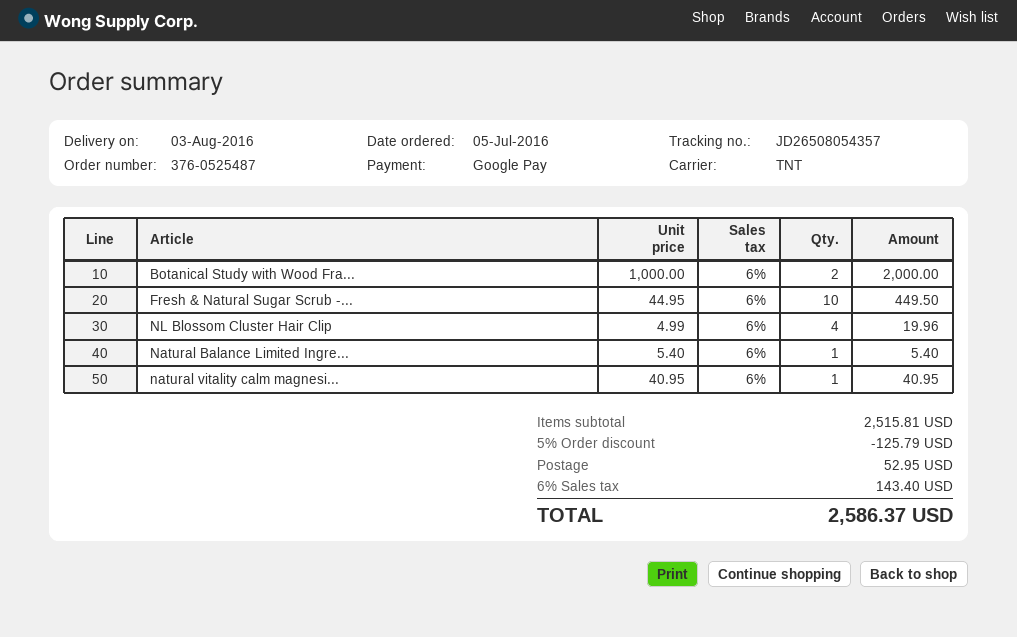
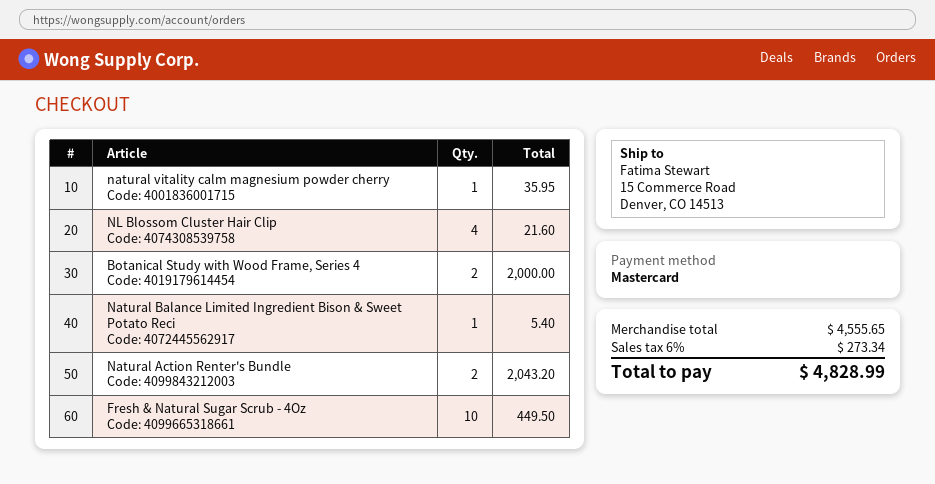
payment method: Google Pay -> Mastercard
NL Blossom Cluster Hair Clip: 4 for 19.96 -> 4 for 21.60
natural vitality calm magnesi...: 1 for 40.95 -> 1 for 35.95
Natural Action Renter's Bundle: none -> 2 for 2043.20
subtotal: 2515.81 -> 4555.65
discount: 5% = 125.79 -> none
shipping: 52.95 -> none
tax: 6% = 143.40 -> 6% = 273.34
total: 2586.37 -> 4828.99

